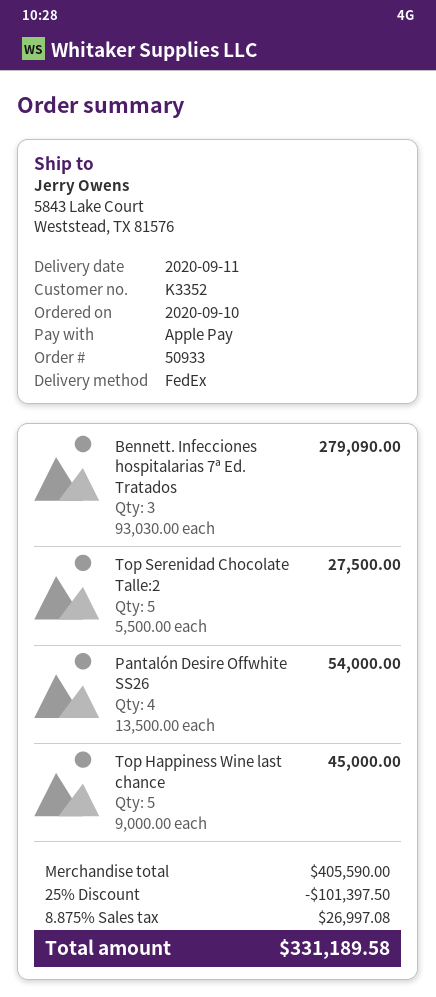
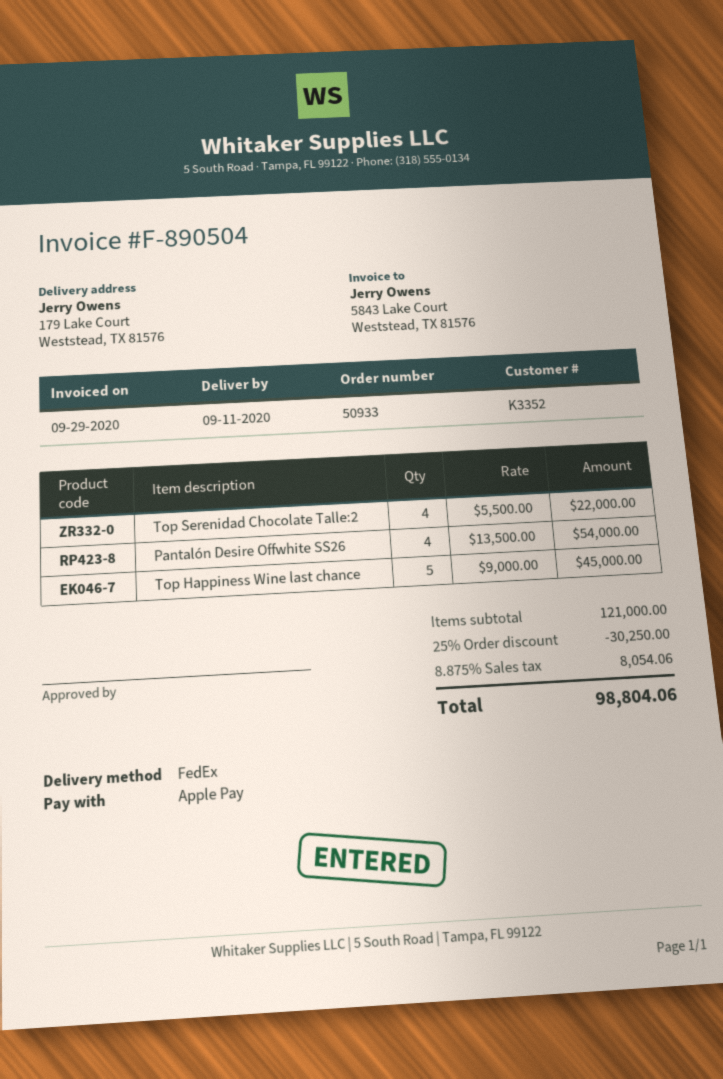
ship to: 5843 Lake Court, Weststead, TX 81576 -> 179 Lake Court, Weststead, TX 81576
Bennett. Infecciones hospitalarias 7ª Ed. Tratados: 3 x 93030.00 = 279090.00 -> none
Top Serenidad Chocolate Talle:2: 5 x 5500.00 = 27500.00 -> 4 x 5500.00 = 22000.00
subtotal: 405590.00 -> 121000.00
discount: 25% = 101397.50 -> 25% = 30250.00
tax: 8.875% = 26997.08 -> 8.875% = 8054.06
total: 331189.58 -> 98804.06

